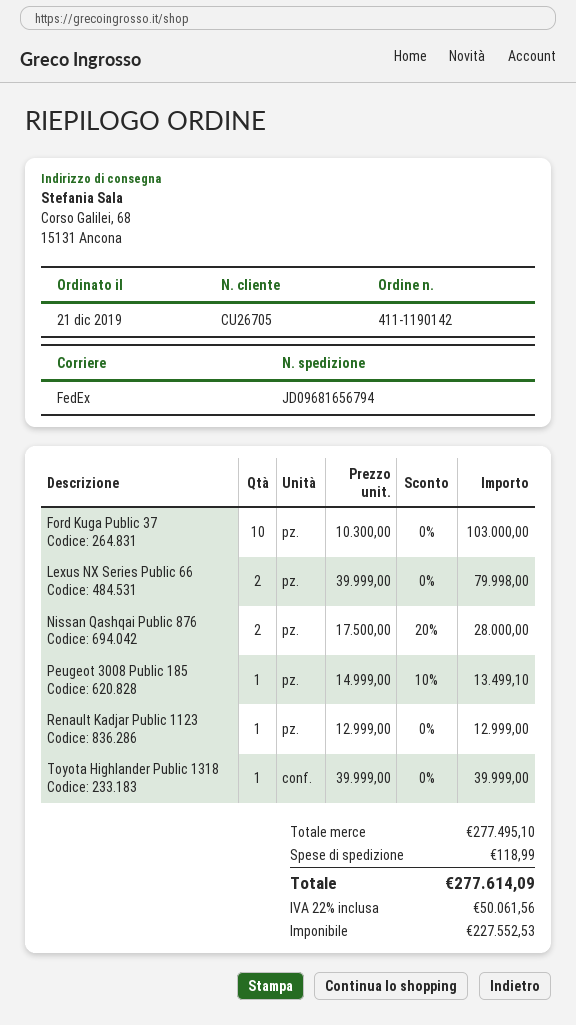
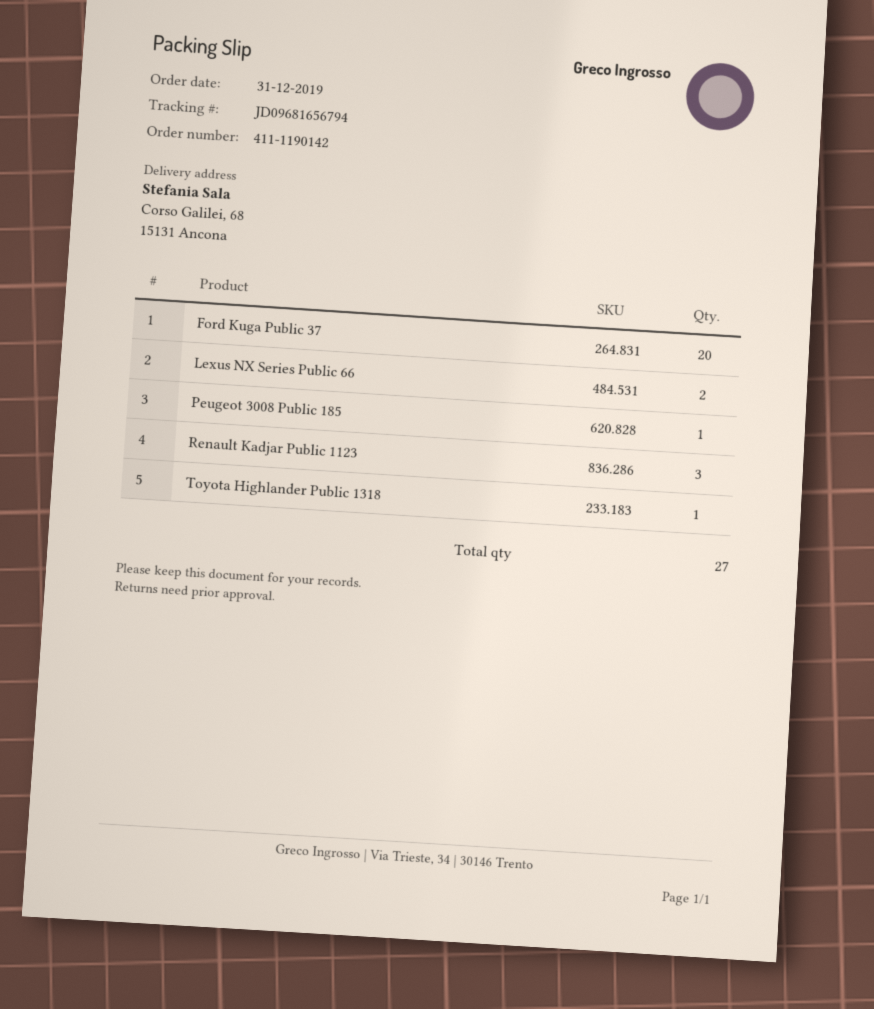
order date: 2019-12-21 -> 2019-12-31
Ford Kuga Public 37: 10 -> 20
Nissan Qashqai Public 876: 2 -> none
Renault Kadjar Public 1123: 1 -> 3

